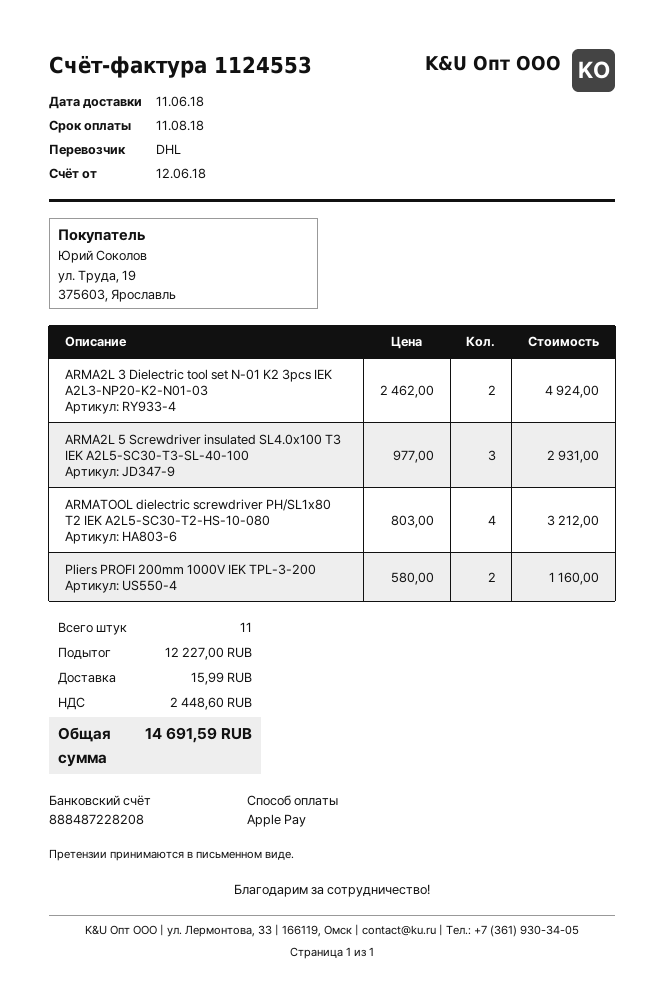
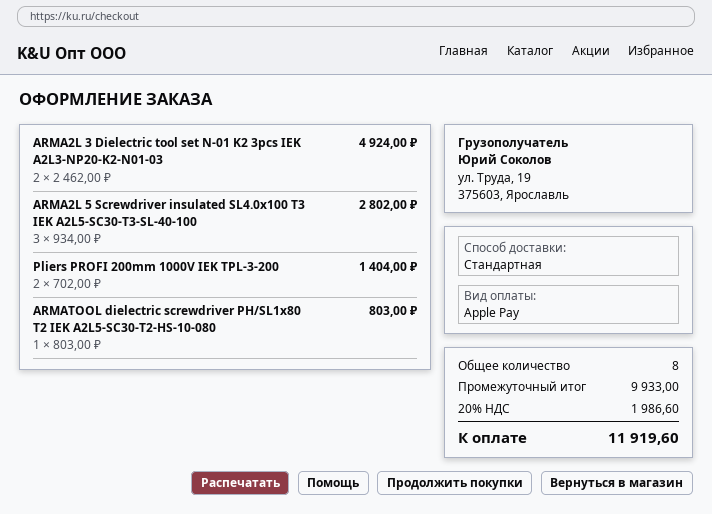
shipping method: DHL -> standard
ARMA2L 5 Screwdriver insulated SL4.0x100 T3 IEK A2L5-SC30-T3-SL-40-100: 3 x 977.00 = 2931.00 -> 3 x 934.00 = 2802.00
ARMATOOL dielectric screwdriver PH/SL1x80 T2 IEK A2L5-SC30-T2-HS-10-080: 4 x 803.00 = 3212.00 -> 1 x 803.00 = 803.00
Pliers PROFI 200mm 1000V IEK TPL-3-200: 2 x 580.00 = 1160.00 -> 2 x 702.00 = 1404.00
total quantity: 11 -> 8
subtotal: 12227.00 -> 9933.00
shipping: 15.99 -> none
tax: 2448.60 -> 1986.60
total: 14691.59 -> 11919.60

